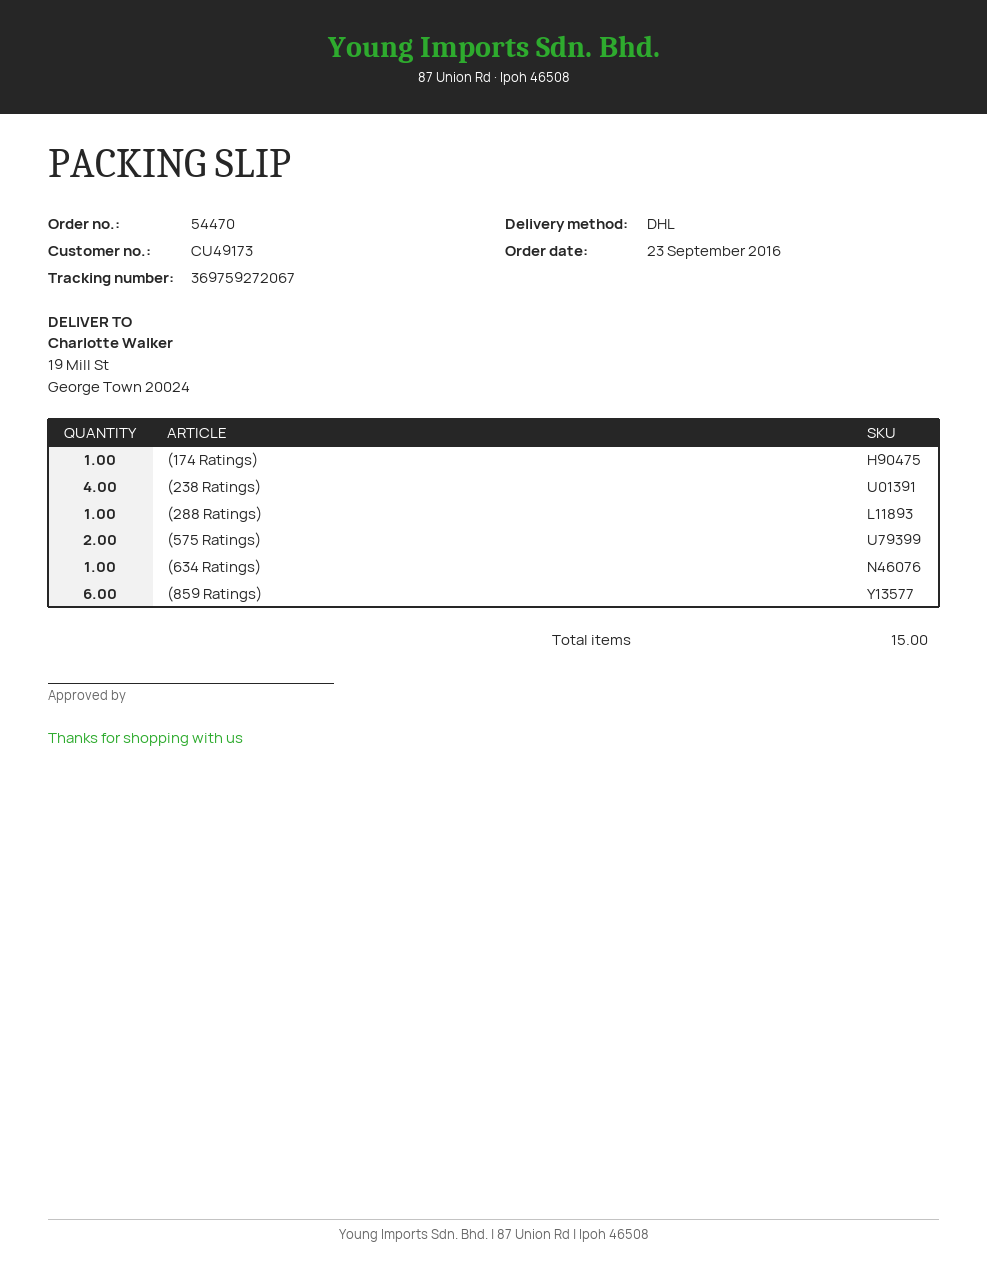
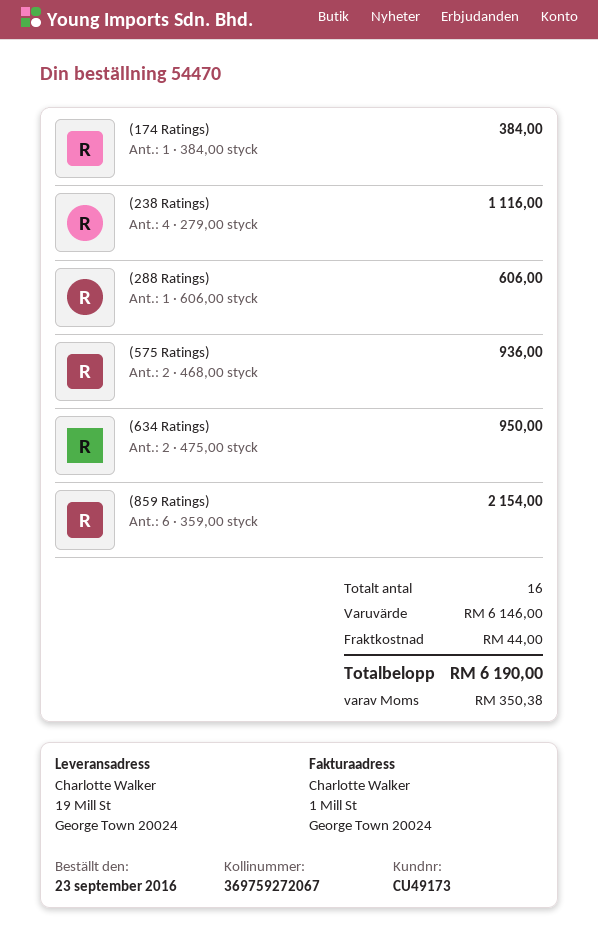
(634 Ratings): 1 -> 2
total quantity: 15 -> 16

